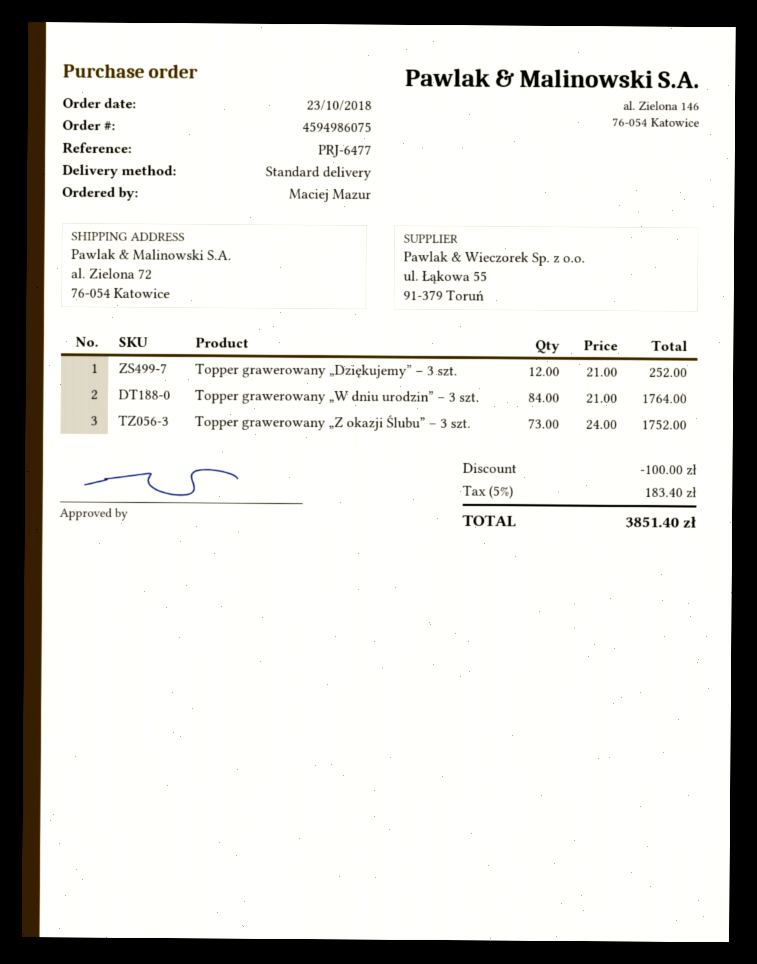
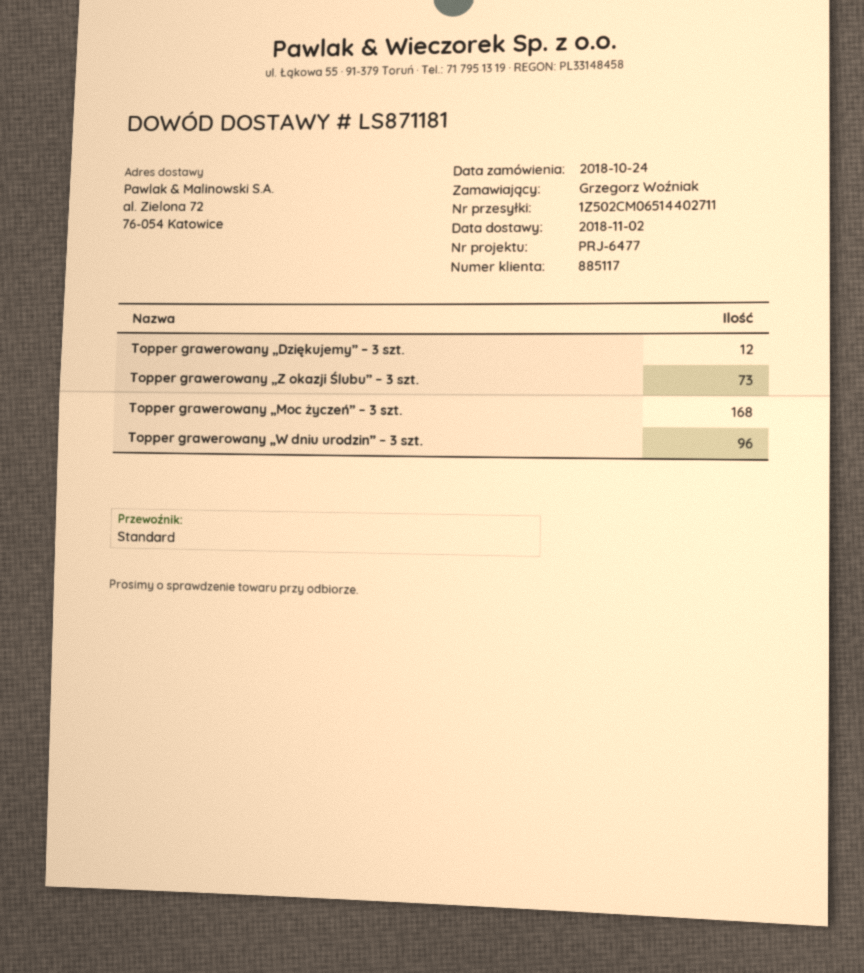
order date: 2018-10-23 -> 2018-10-24
ordered by: Maciej Mazur -> Grzegorz Woźniak
Topper grawerowany „W dniu urodzin” – 3 szt.: 84 -> 96
Topper grawerowany „Moc życzeń” – 3 szt.: none -> 168

